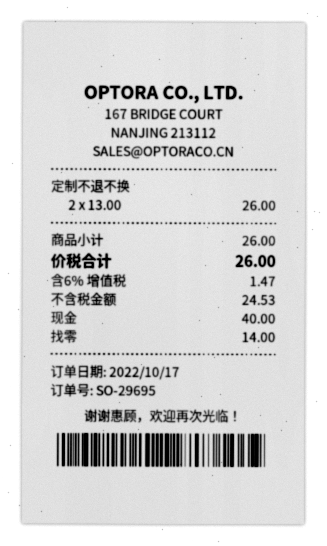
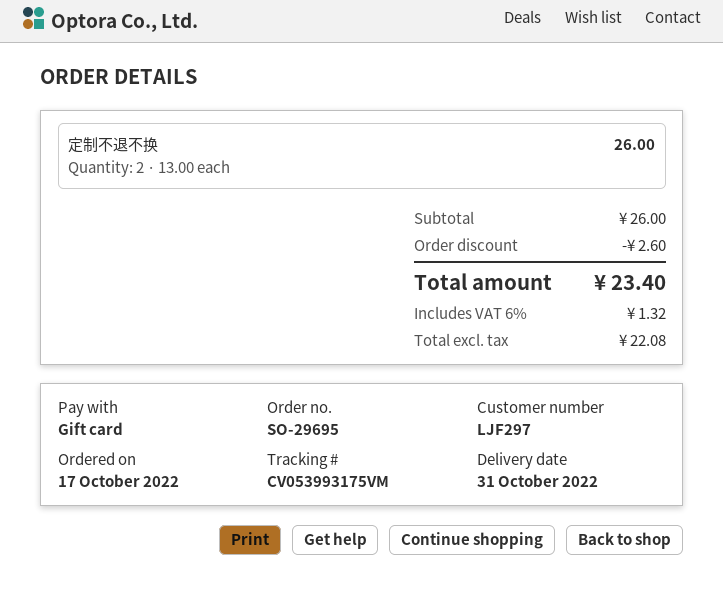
payment method: cash -> gift card
discount: none -> 2.60
net: 24.53 -> 22.08
tax: 6% = 1.47 -> 6% = 1.32
total: 26.00 -> 23.40

